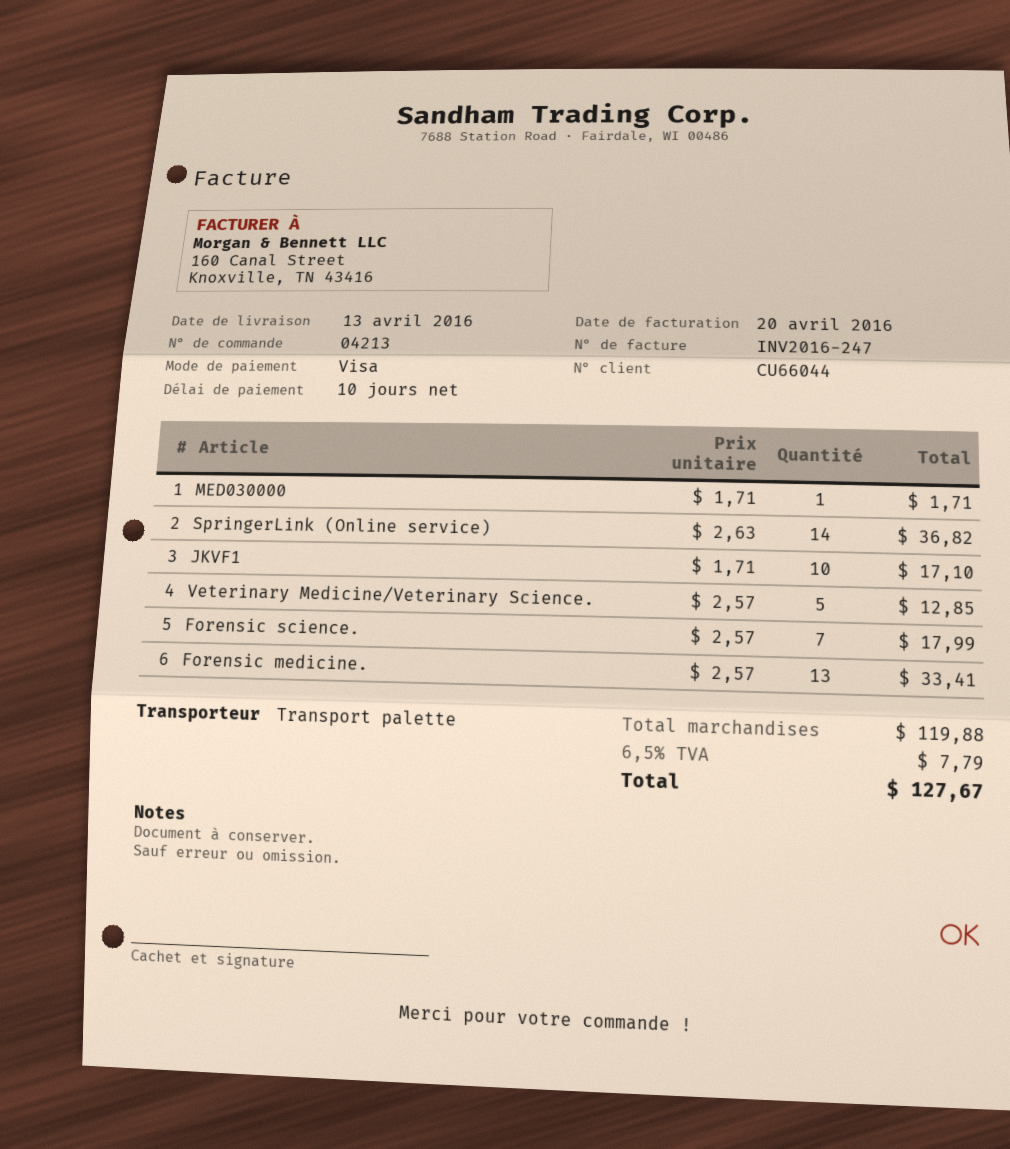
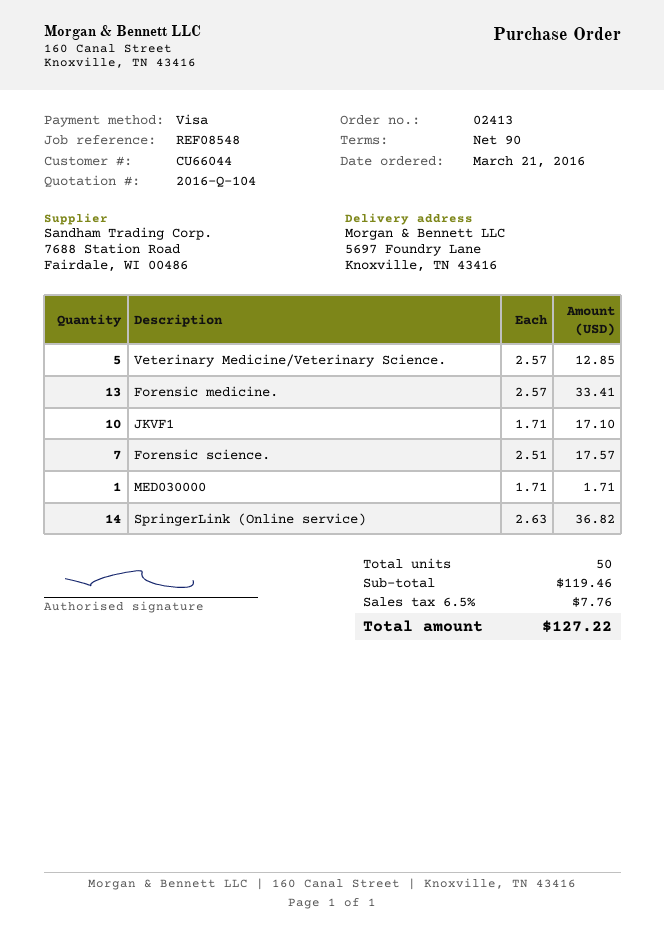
order number: 04213 -> 02413
payment terms: 10 days -> 90 days
Forensic science.: 7 x 2.57 = 17.99 -> 7 x 2.51 = 17.57
subtotal: 119.88 -> 119.46
tax: 6.5% = 7.79 -> 6.5% = 7.76
total: 127.67 -> 127.22

